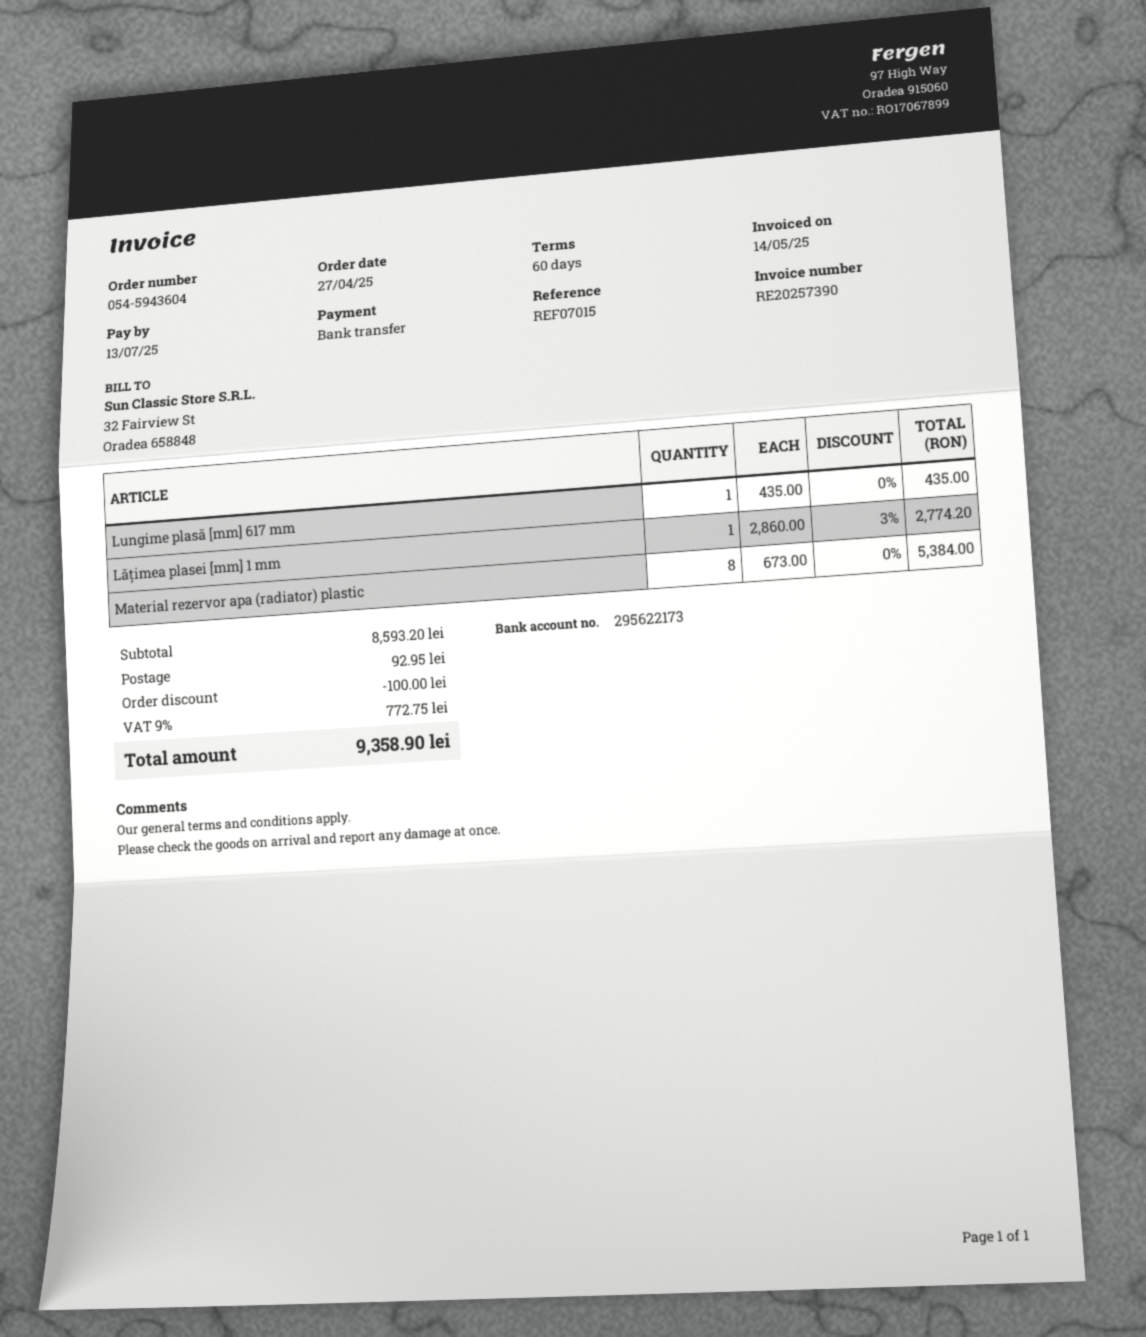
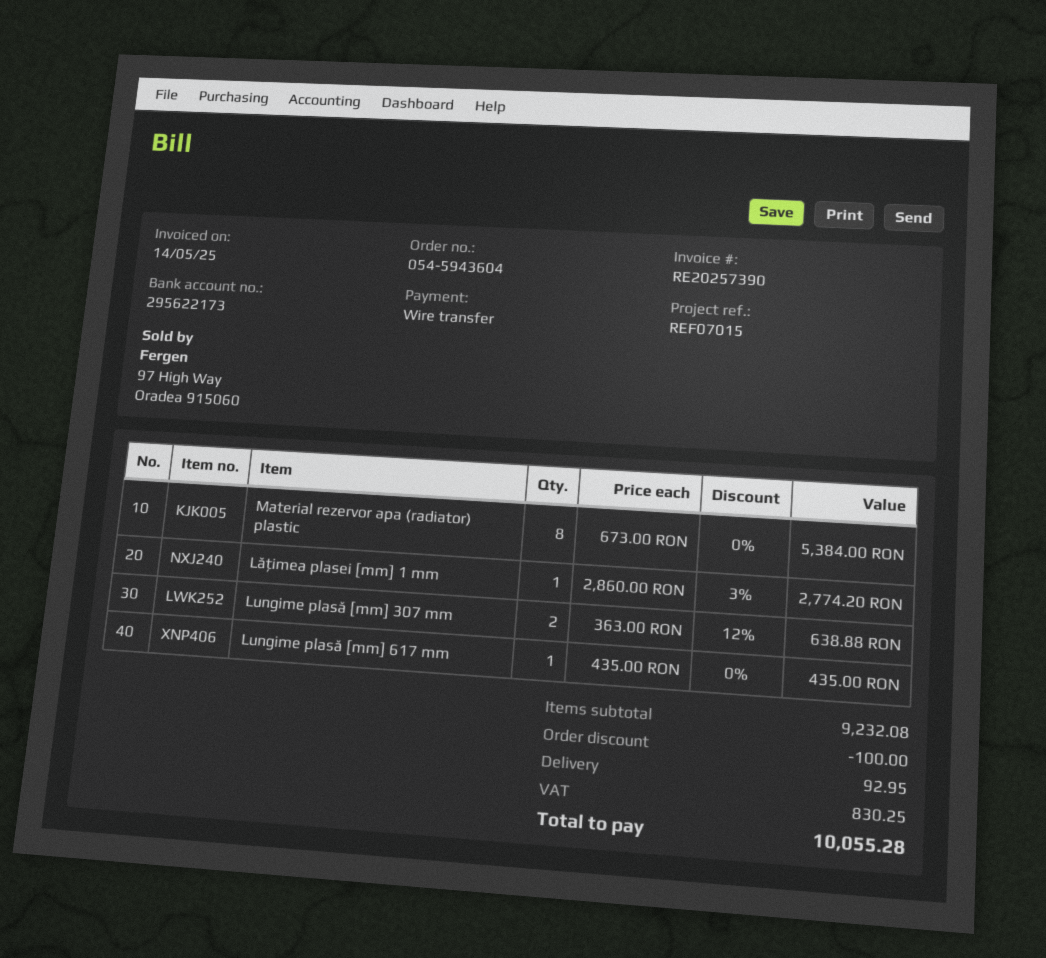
Lungime plasă [mm] 307 mm: none -> 2 x 363.00 - 12% = 638.88
subtotal: 8593.20 -> 9232.08
tax: 772.75 -> 830.25
total: 9358.90 -> 10055.28

